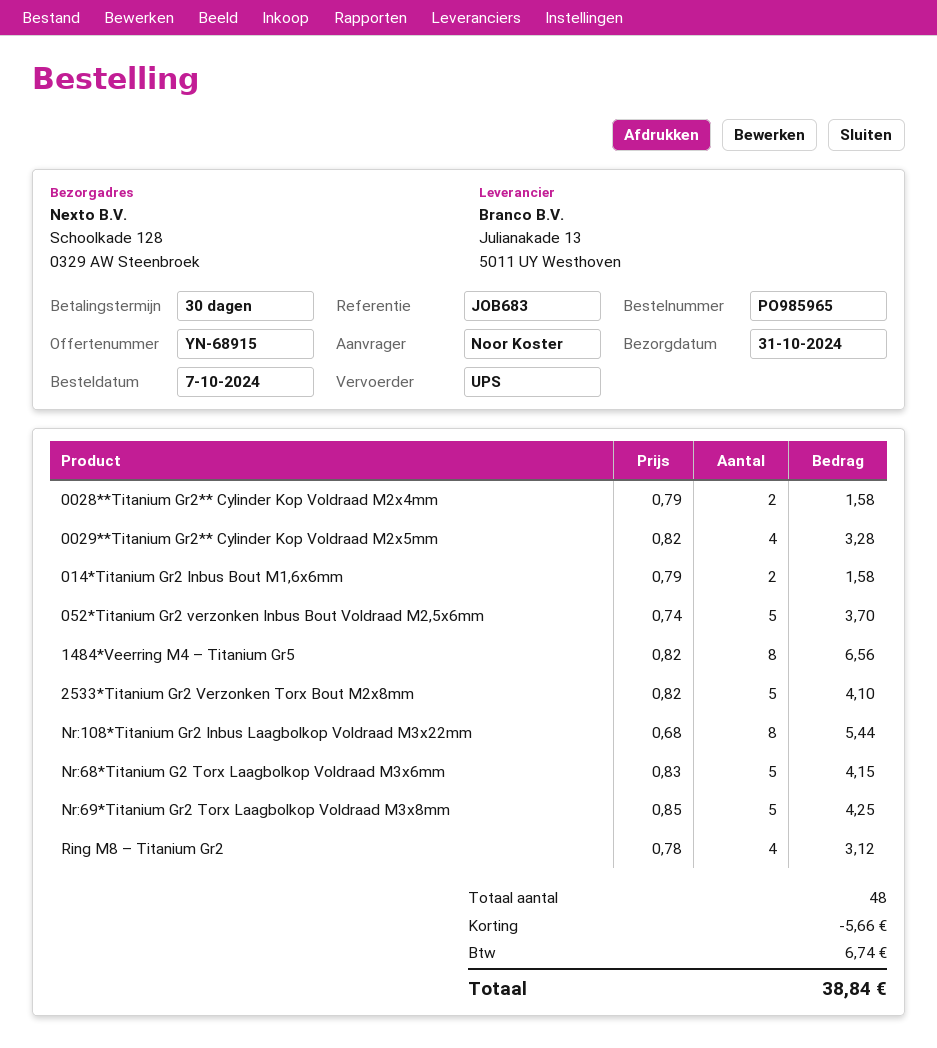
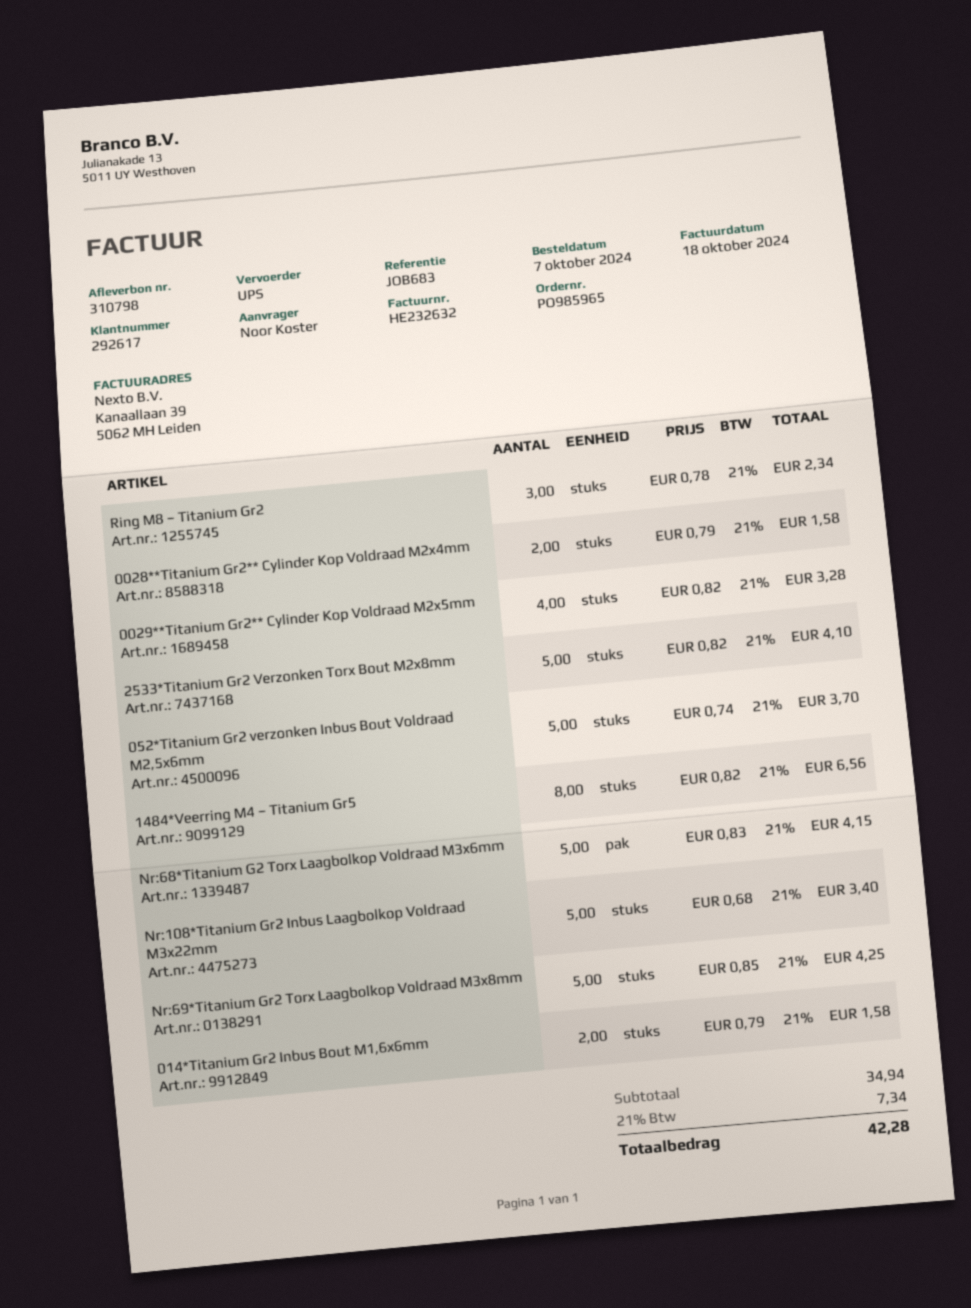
Nr:108*Titanium Gr2 Inbus Laagbolkop Voldraad M3x22mm: 8 x 0.68 = 5.44 -> 5 x 0.68 = 3.40
Ring M8 – Titanium Gr2: 4 x 0.78 = 3.12 -> 3 x 0.78 = 2.34
discount: 5.66 -> none
tax: 6.74 -> 7.34
total: 38.84 -> 42.28

